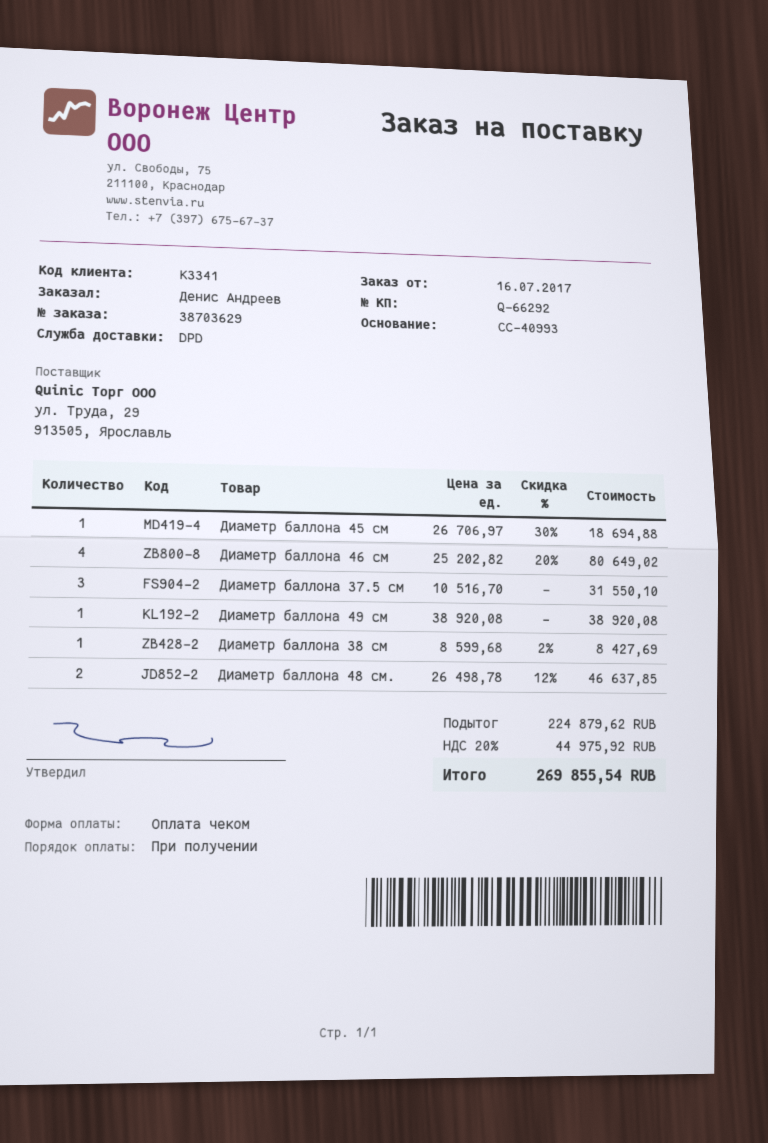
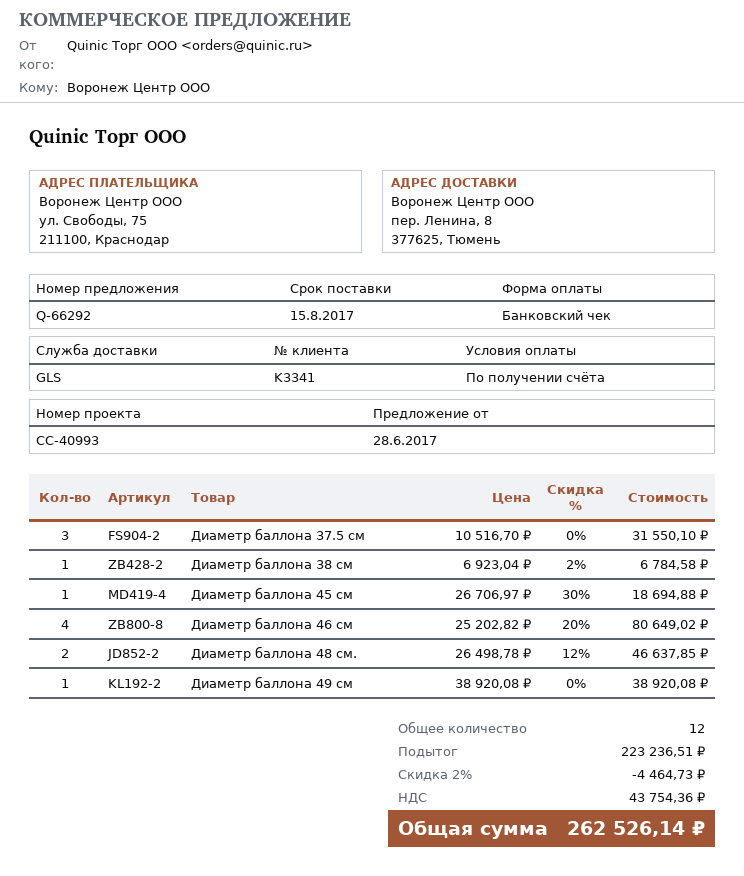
shipping method: DPD -> GLS
Диаметр баллона 38 см: 1 x 8599.68 - 2% = 8427.69 -> 1 x 6923.04 - 2% = 6784.58
subtotal: 224879.62 -> 223236.51
discount: none -> 2% = 4464.73
tax: 44975.92 -> 43754.36
total: 269855.54 -> 262526.14

